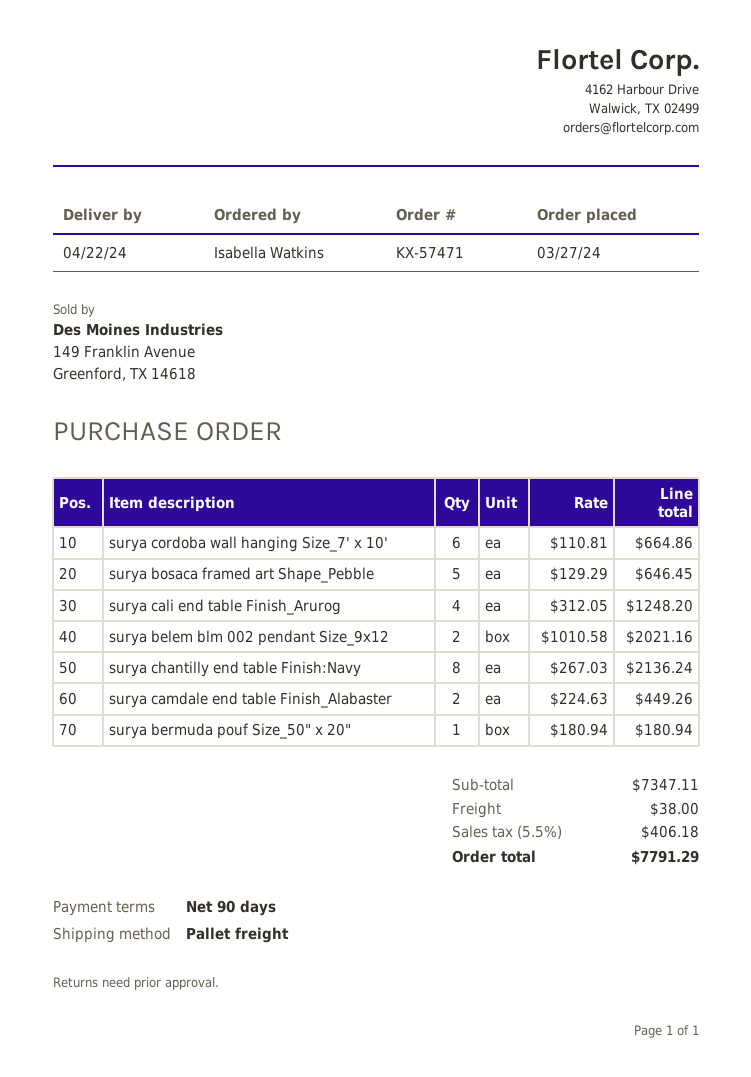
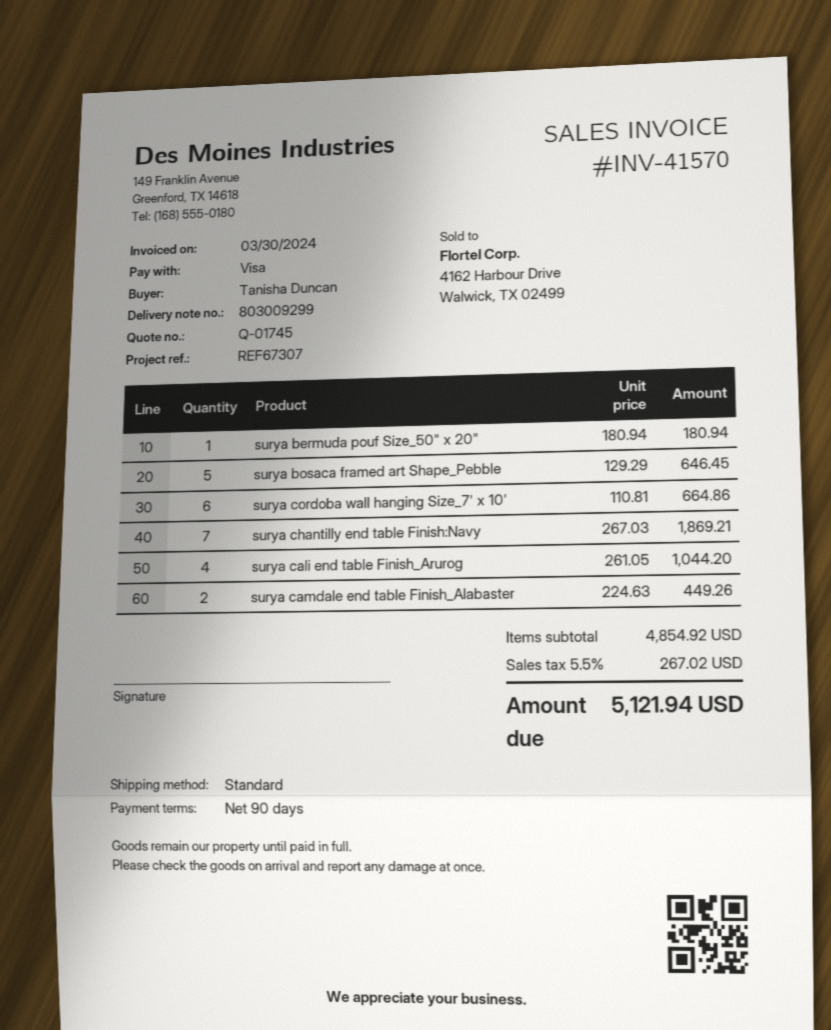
ordered by: Isabella Watkins -> Tanisha Duncan
shipping method: pallet freight -> standard
surya cali end table Finish_Arurog: 4 x 312.05 = 1248.20 -> 4 x 261.05 = 1044.20
surya belem blm 002 pendant Size_9x12: 2 x 1010.58 = 2021.16 -> none
surya chantilly end table Finish:Navy: 8 x 267.03 = 2136.24 -> 7 x 267.03 = 1869.21
subtotal: 7347.11 -> 4854.92
shipping: 38.00 -> none
tax: 5.5% = 406.18 -> 5.5% = 267.02
total: 7791.29 -> 5121.94

